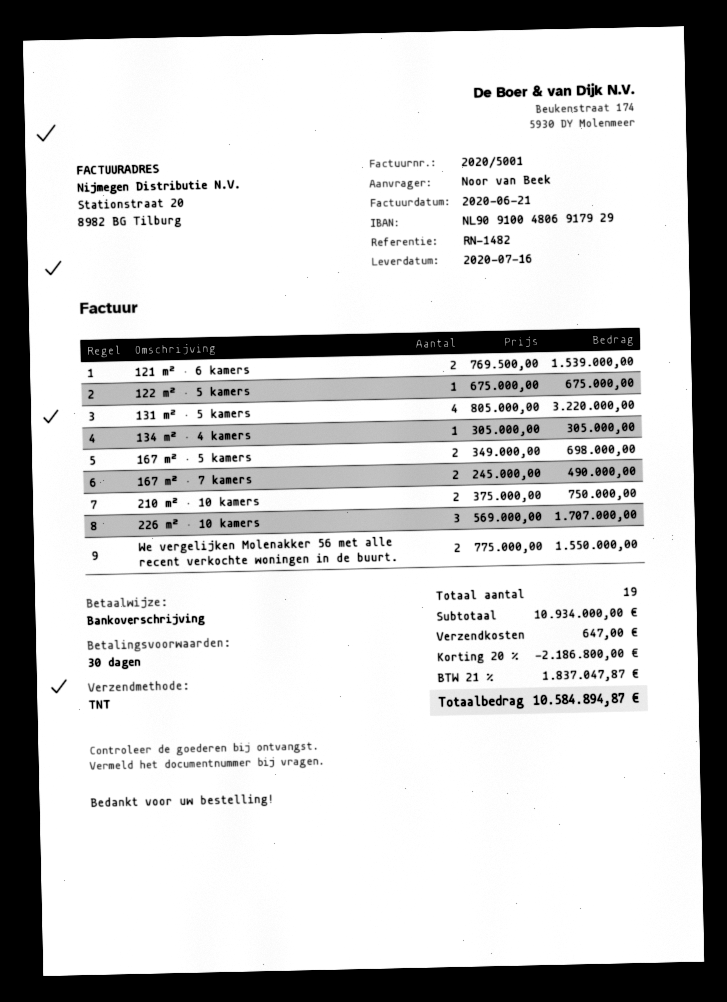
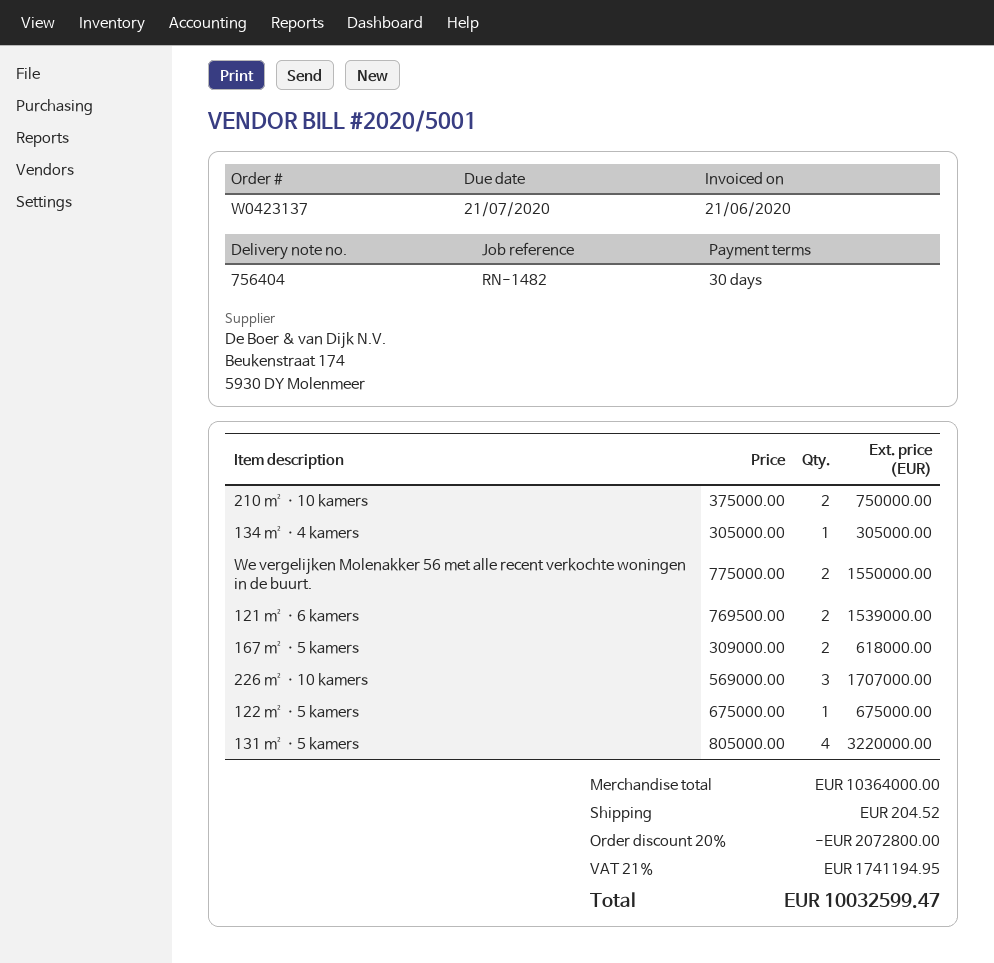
167 m² · 5 kamers: 2 x 349000.00 = 698000.00 -> 2 x 309000.00 = 618000.00
167 m² · 7 kamers: 2 x 245000.00 = 490000.00 -> none
subtotal: 10934000.00 -> 10364000.00
discount: 20% = 2186800.00 -> 20% = 2072800.00
shipping: 647.00 -> 204.52
tax: 21% = 1837047.87 -> 21% = 1741194.95
total: 10584894.87 -> 10032599.47

